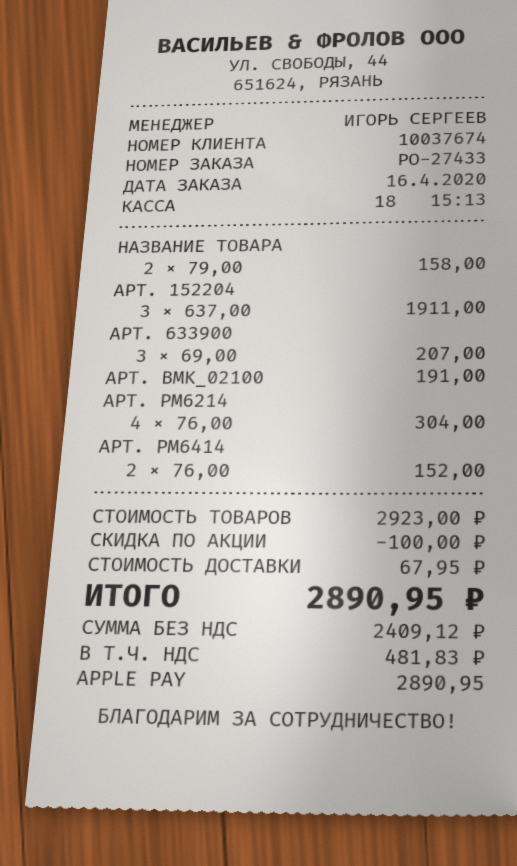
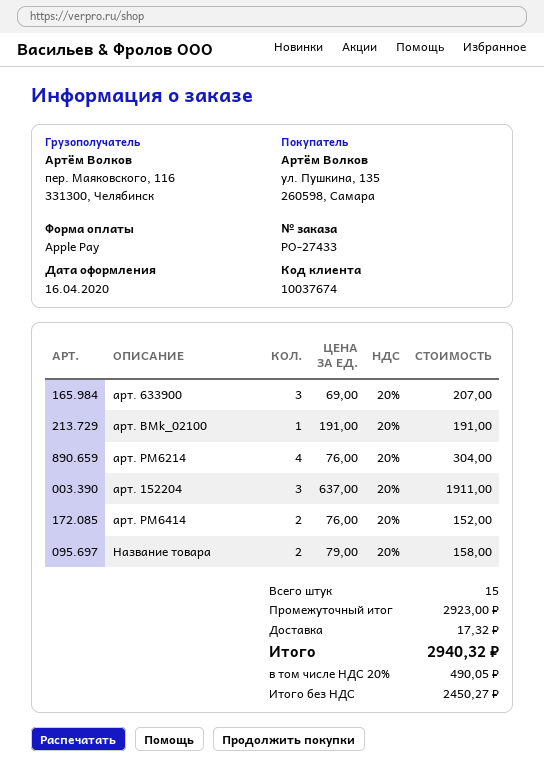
discount: 100.00 -> none
shipping: 67.95 -> 17.32
net: 2409.12 -> 2450.27
tax: 481.83 -> 490.05
total: 2890.95 -> 2940.32

